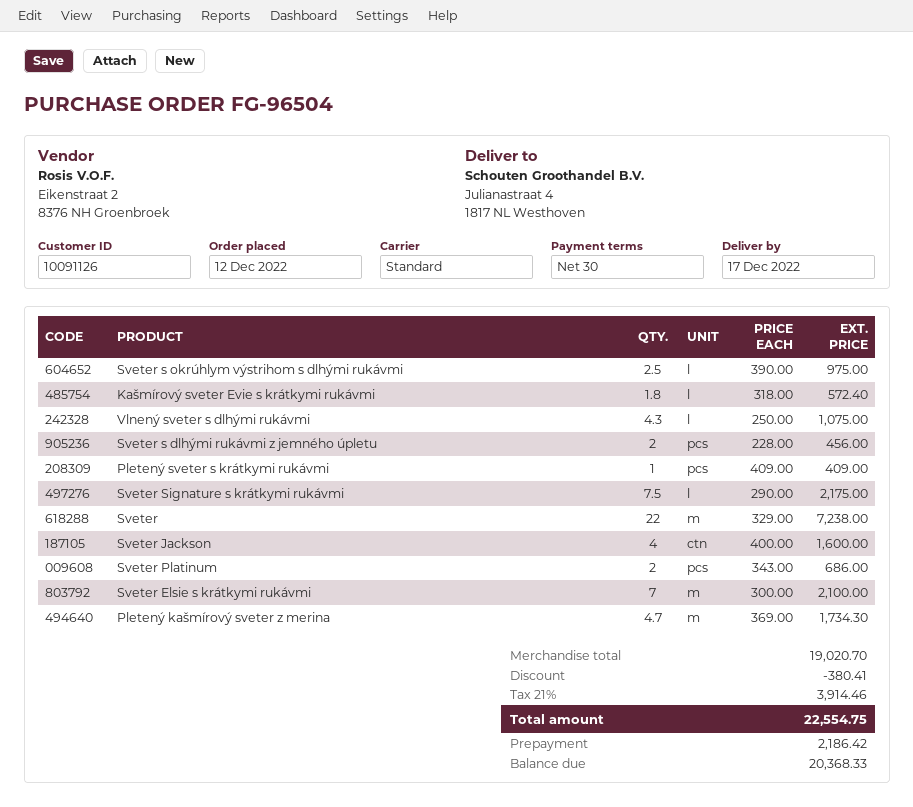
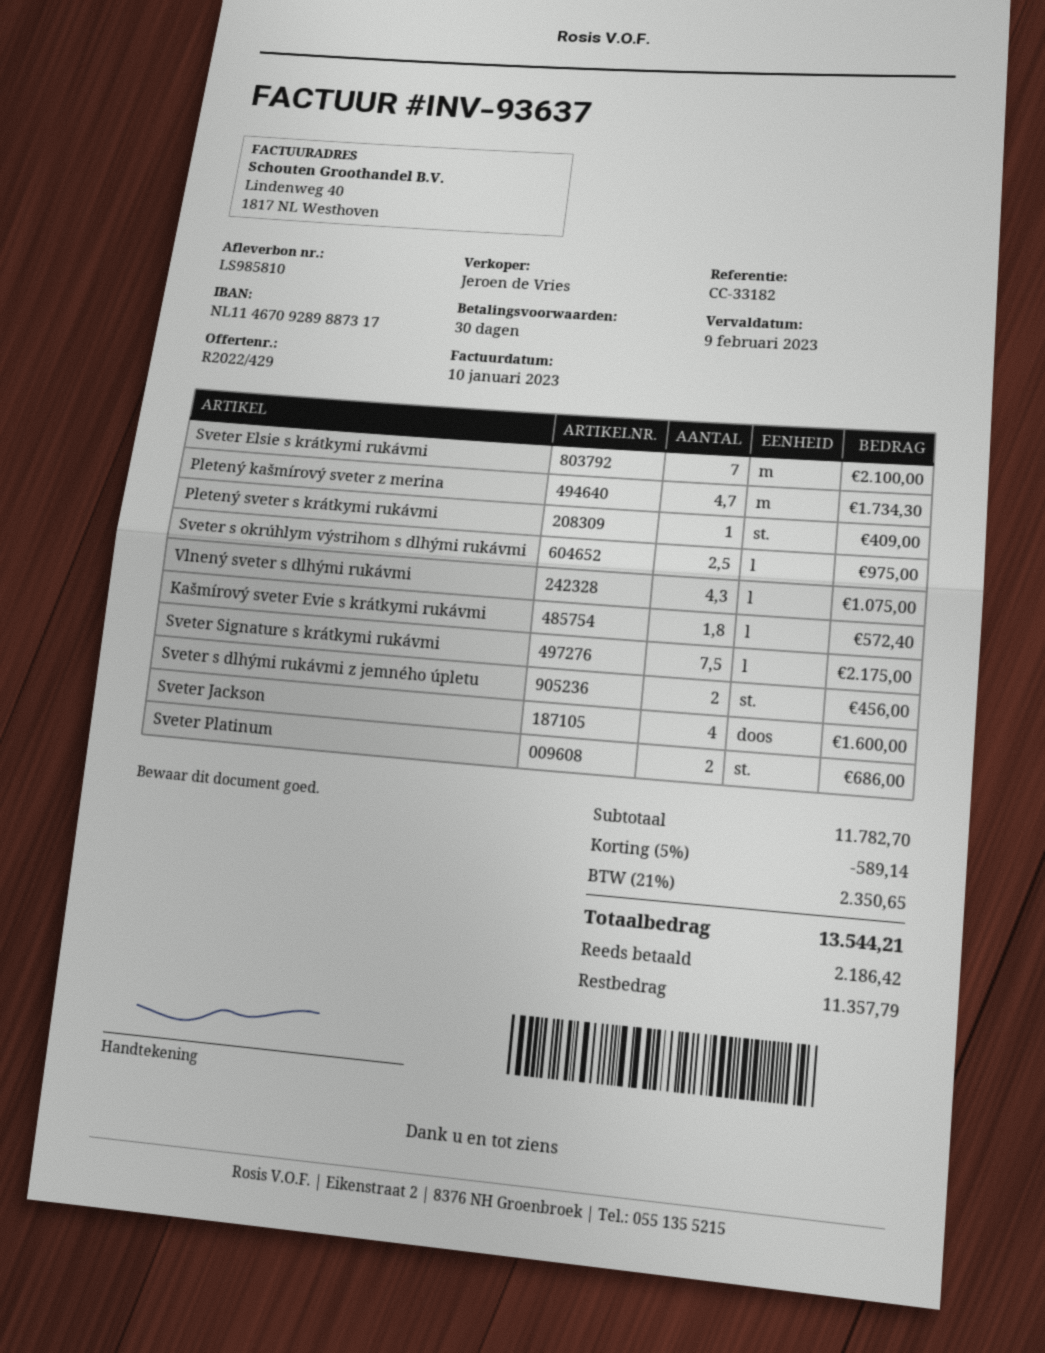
Sveter: 22 for 7238.00 -> none
subtotal: 19020.70 -> 11782.70
discount: 380.41 -> 589.14
tax: 21% = 3914.46 -> 21% = 2350.65
total: 22554.75 -> 13544.21
balance: 20368.33 -> 11357.79

